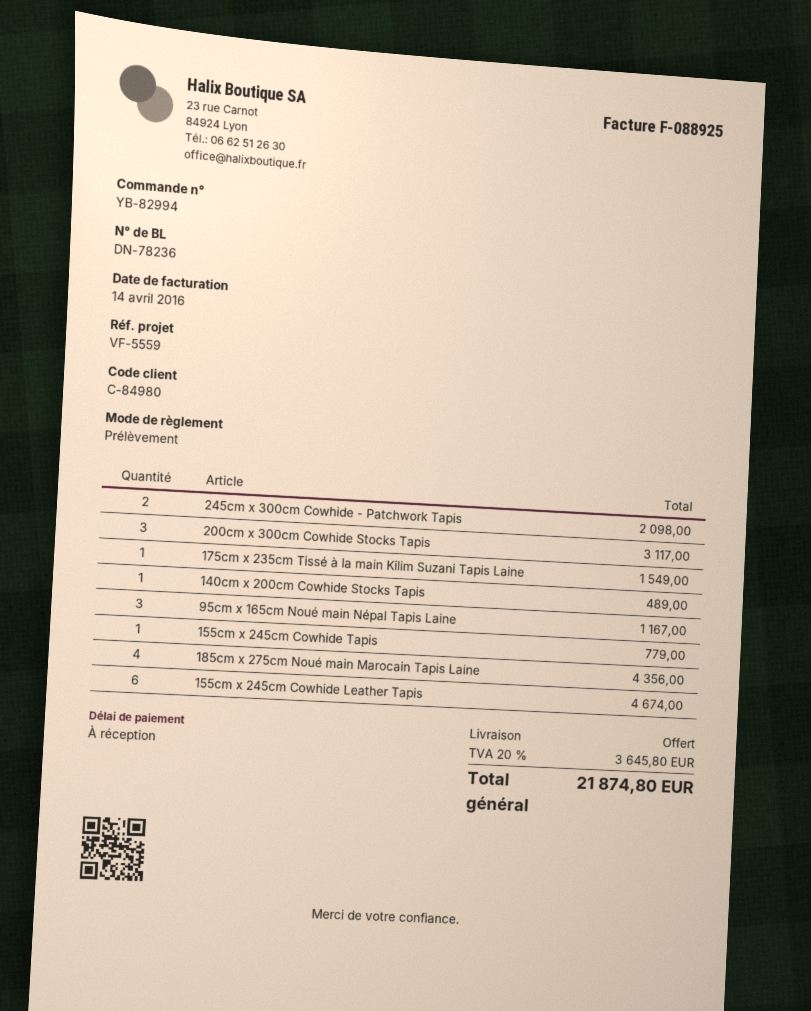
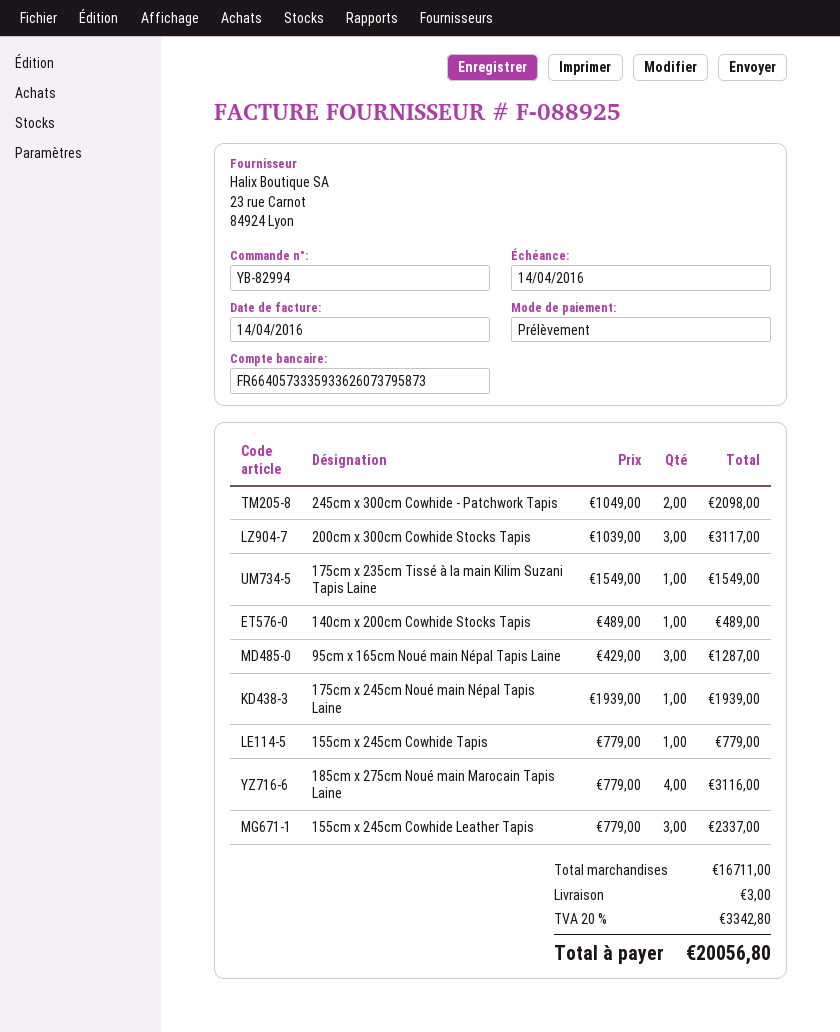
95cm x 165cm Noué main Népal Tapis Laine: 3 for 1167.00 -> 3 for 1287.00
185cm x 275cm Noué main Marocain Tapis Laine: 4 for 4356.00 -> 4 for 3116.00
155cm x 245cm Cowhide Leather Tapis: 6 for 4674.00 -> 3 for 2337.00
175cm x 245cm Noué main Népal Tapis Laine: none -> 1 for 1939.00
shipping: 0.00 -> 3.00
tax: 20% = 3645.80 -> 20% = 3342.80
total: 21874.80 -> 20056.80

